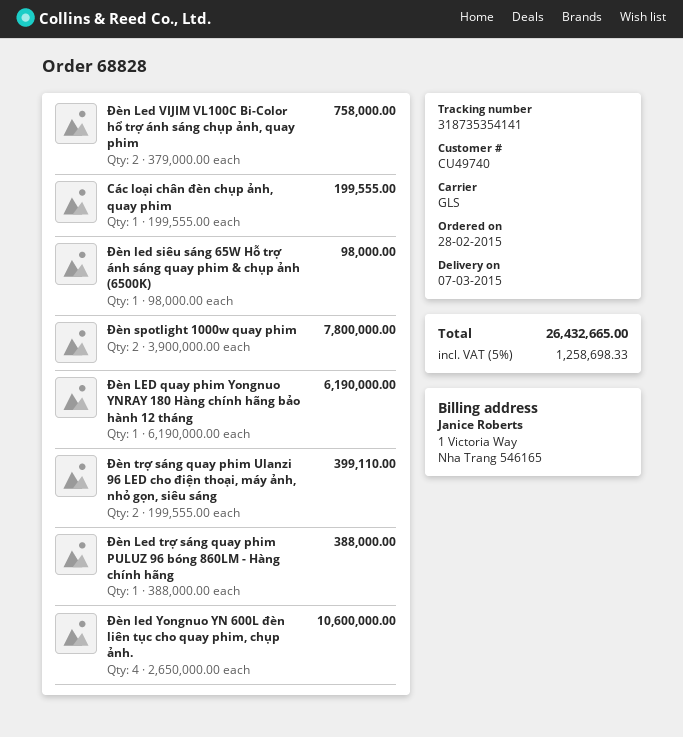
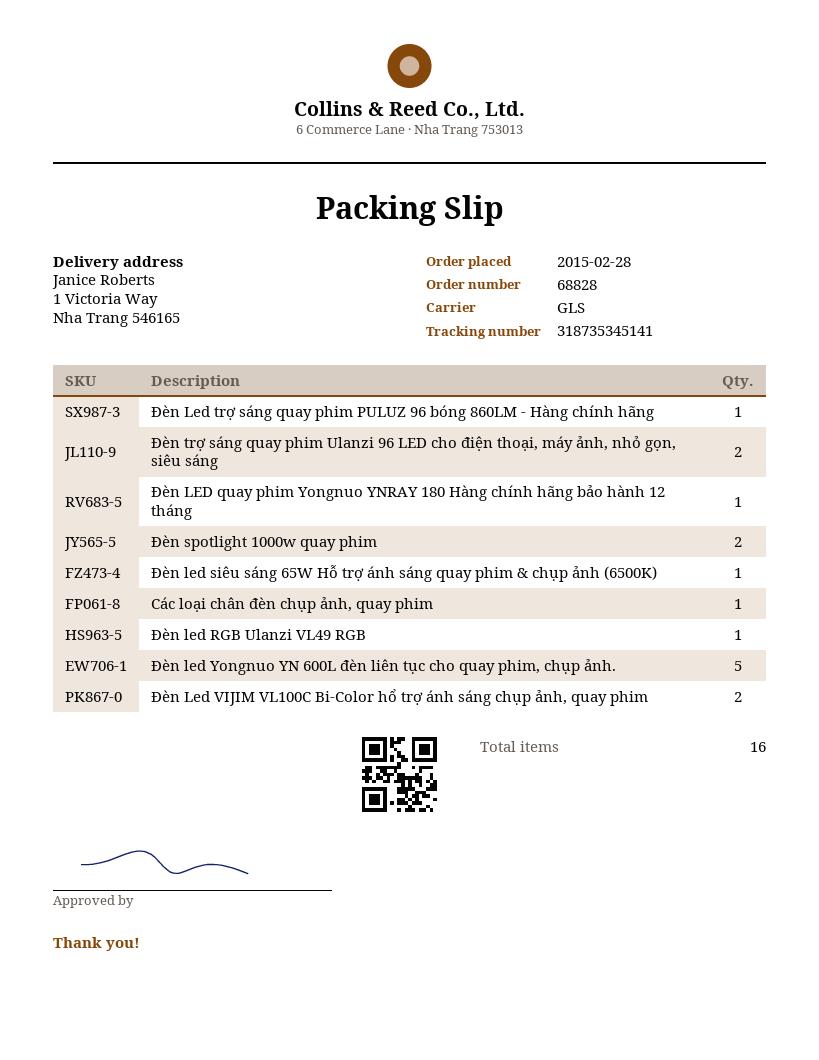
tracking number: 318735354141 -> 318735345141
Đèn led Yongnuo YN 600L đèn liên tục cho quay phim, chụp ảnh.: 4 -> 5
Đèn led RGB Ulanzi VL49 RGB: none -> 1

